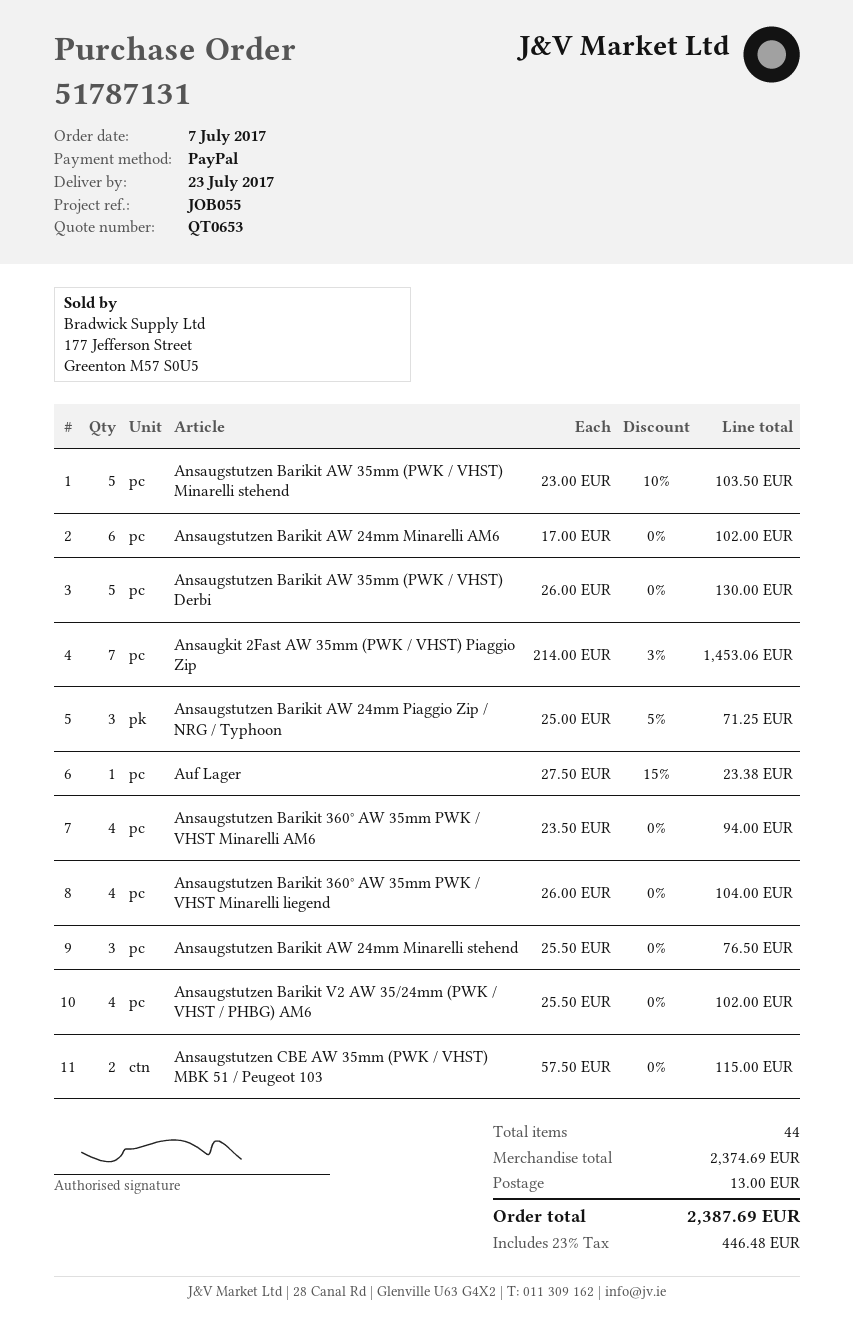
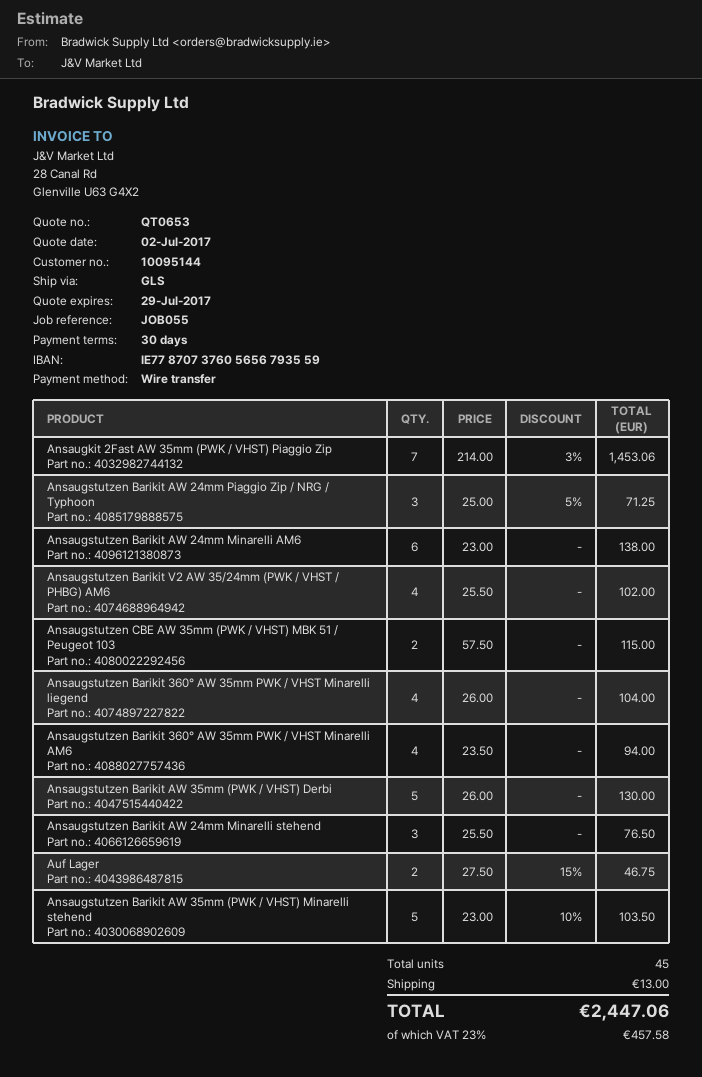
payment method: PayPal -> bank transfer
Ansaugstutzen Barikit AW 24mm Minarelli AM6: 6 x 17.00 = 102.00 -> 6 x 23.00 = 138.00
Auf Lager: 1 x 27.50 - 15% = 23.38 -> 2 x 27.50 - 15% = 46.75
total quantity: 44 -> 45
tax: 23% = 446.48 -> 23% = 457.58
total: 2387.69 -> 2447.06

